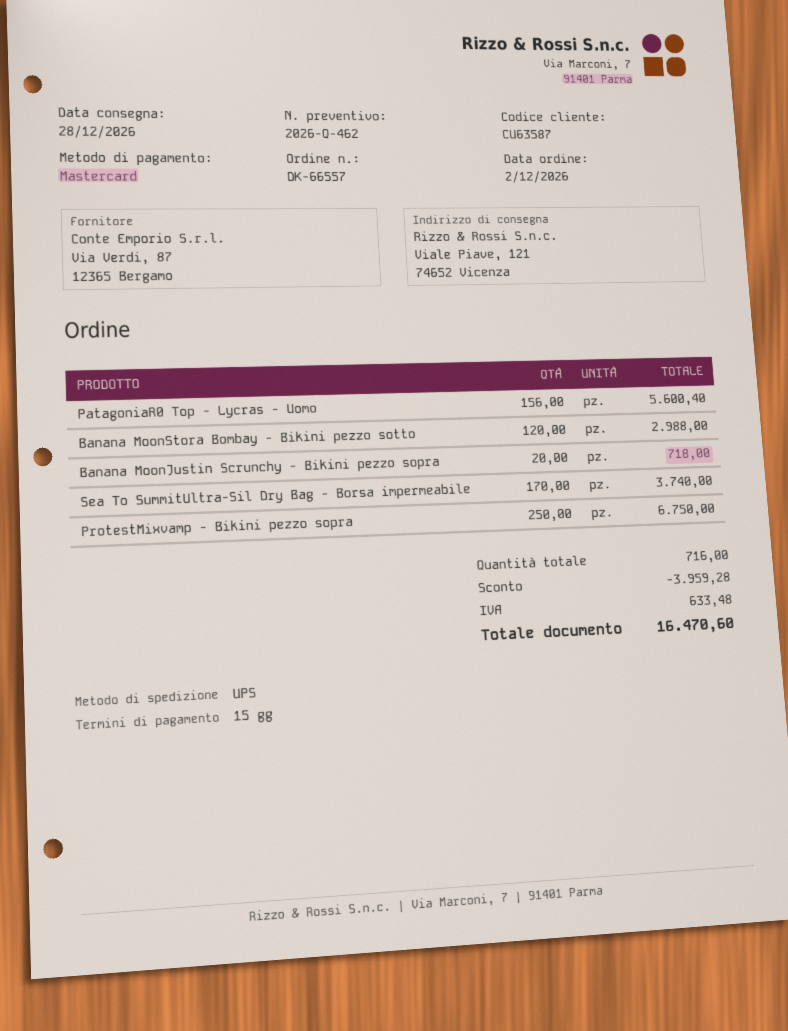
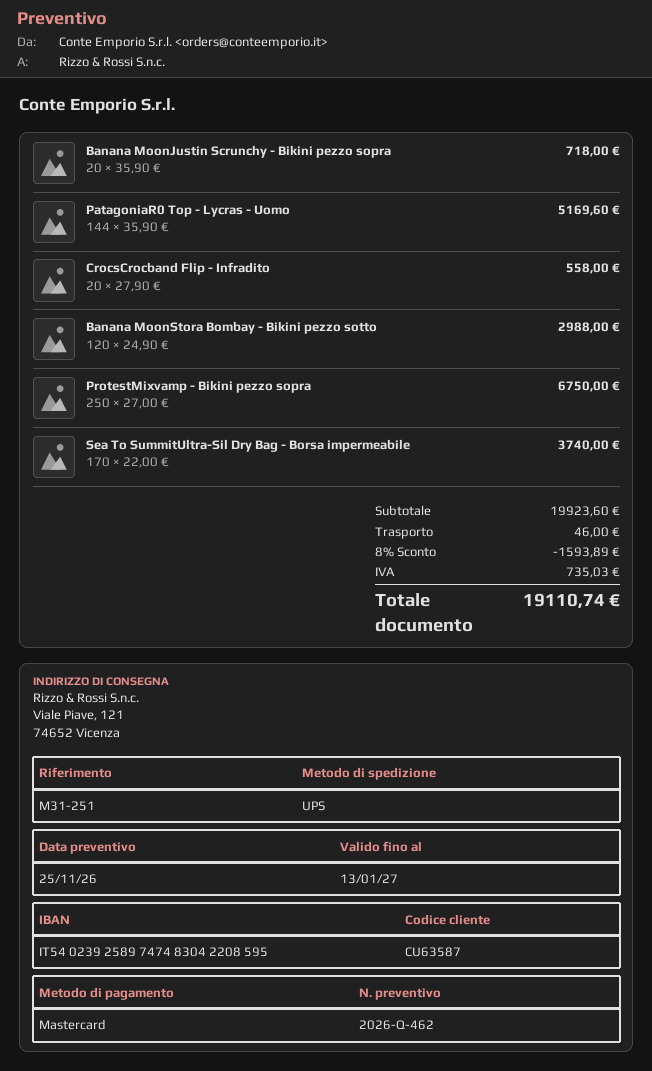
PatagoniaR0 Top - Lycras - Uomo: 156 for 5600.40 -> 144 for 5169.60
CrocsCrocband Flip - Infradito: none -> 20 for 558.00
discount: 3959.28 -> 1593.89
shipping: none -> 46.00
tax: 633.48 -> 735.03
total: 16470.60 -> 19110.74

